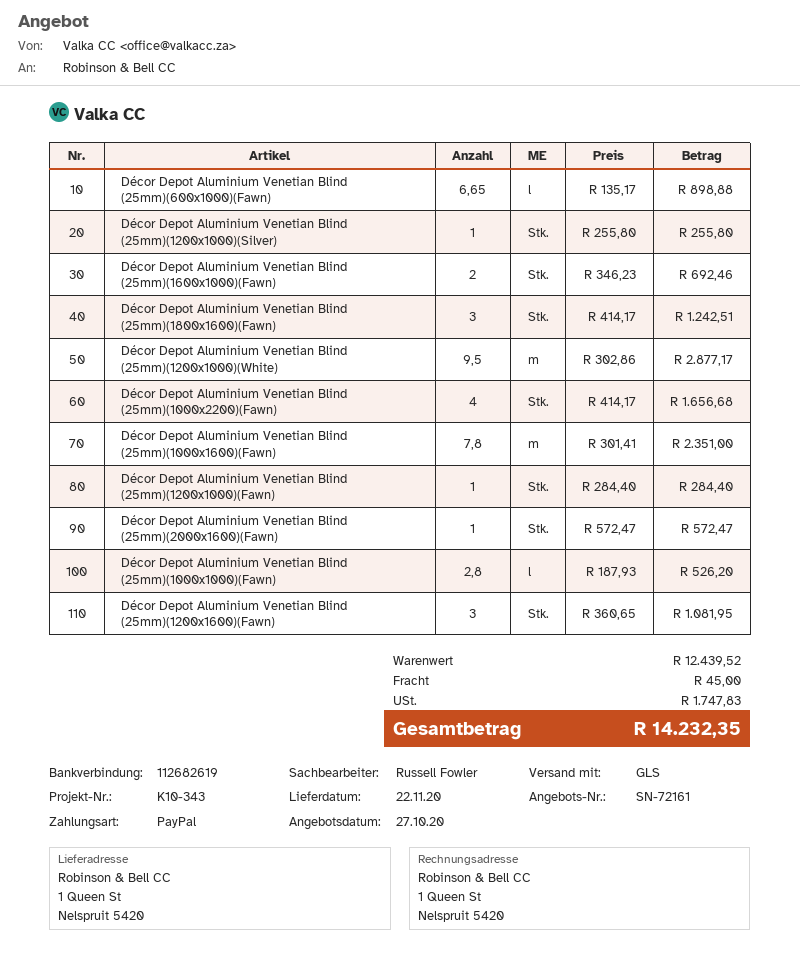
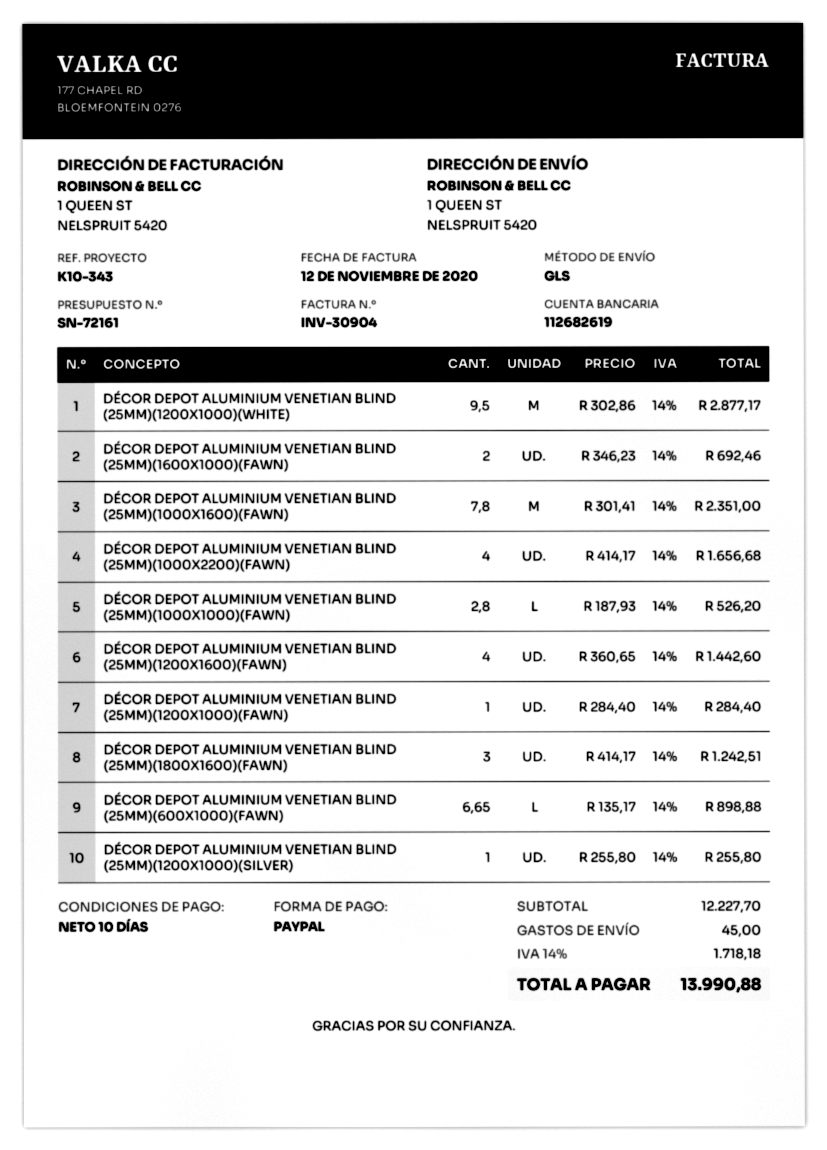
Décor Depot Aluminium Venetian Blind (25mm)(2000x1600)(Fawn): 1 x 572.47 = 572.47 -> none
Décor Depot Aluminium Venetian Blind (25mm)(1200x1600)(Fawn): 3 x 360.65 = 1081.95 -> 4 x 360.65 = 1442.60
subtotal: 12439.52 -> 12227.70
tax: 1747.83 -> 1718.18
total: 14232.35 -> 13990.88

